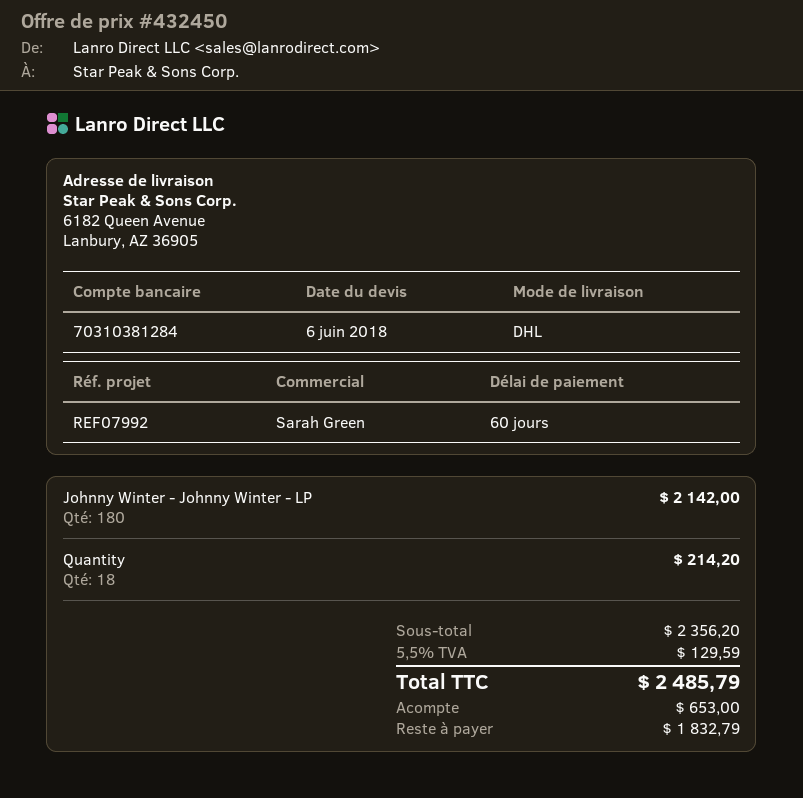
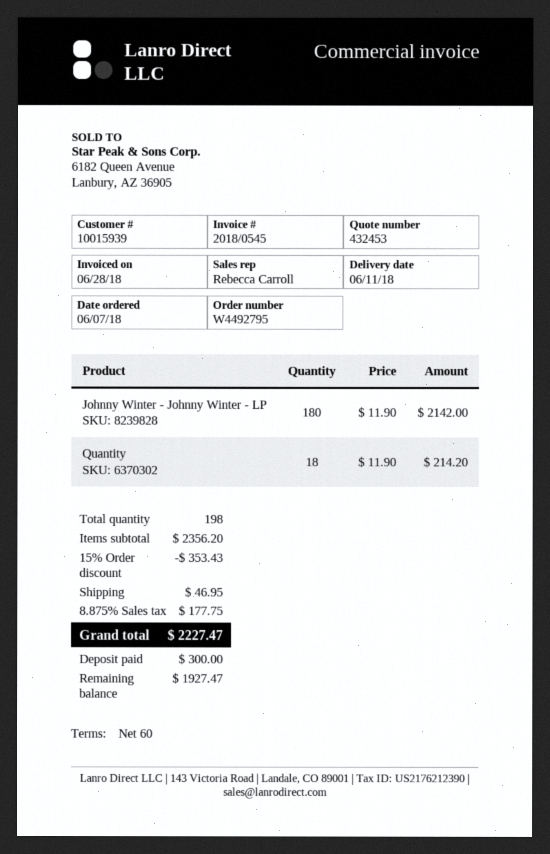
quote number: 432450 -> 432453
sales rep: Sarah Green -> Rebecca Carroll
discount: none -> 15% = 353.43
shipping: none -> 46.95
tax: 5.5% = 129.59 -> 8.875% = 177.75
total: 2485.79 -> 2227.47
deposit: 653.00 -> 300.00
balance: 1832.79 -> 1927.47

